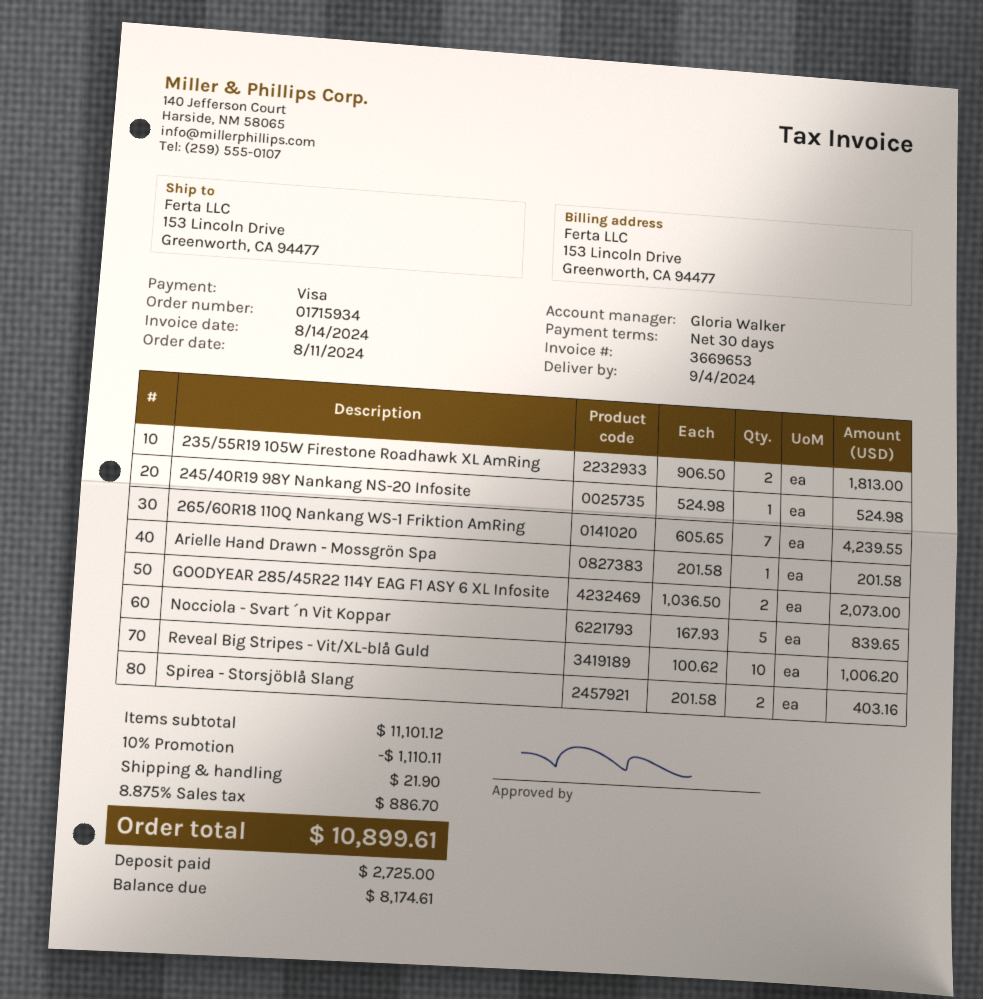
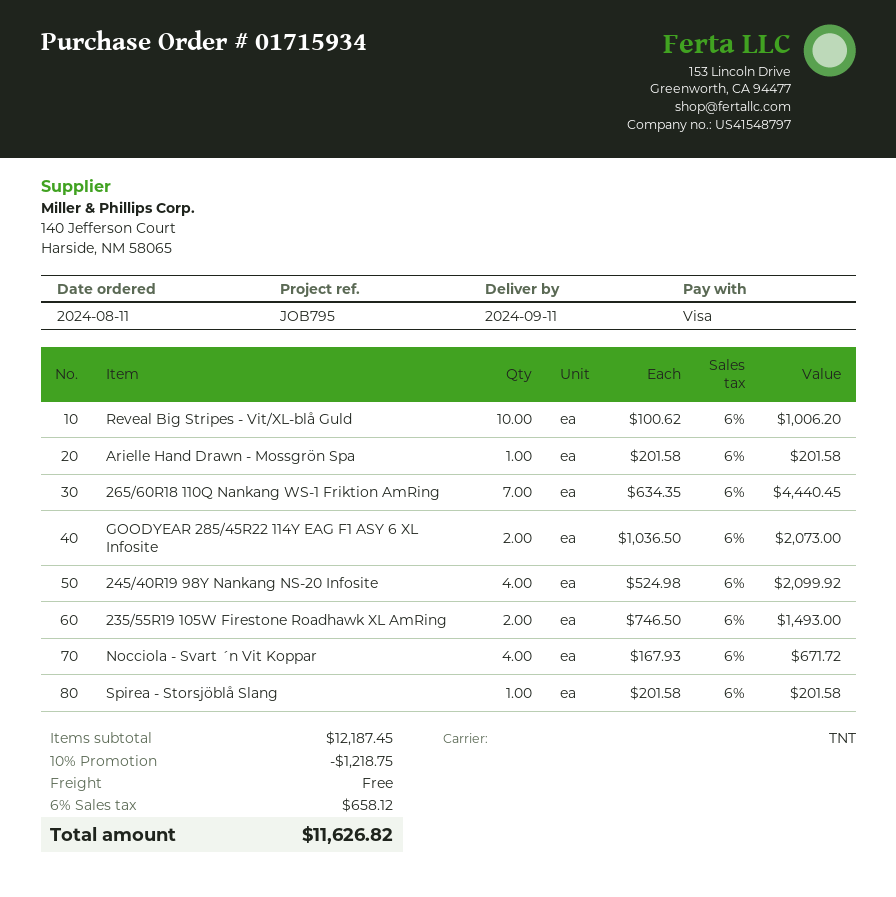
delivery date: 2024-09-04 -> 2024-09-11
235/55R19 105W Firestone Roadhawk XL AmRing: 2 x 906.50 = 1813.00 -> 2 x 746.50 = 1493.00
245/40R19 98Y Nankang NS-20 Infosite: 1 x 524.98 = 524.98 -> 4 x 524.98 = 2099.92
265/60R18 110Q Nankang WS-1 Friktion AmRing: 7 x 605.65 = 4239.55 -> 7 x 634.35 = 4440.45
Nocciola - Svart ´n Vit Koppar: 5 x 167.93 = 839.65 -> 4 x 167.93 = 671.72
Spirea - Storsjöblå Slang: 2 x 201.58 = 403.16 -> 1 x 201.58 = 201.58
subtotal: 11101.12 -> 12187.45
discount: 10% = 1110.11 -> 10% = 1218.75
shipping: 21.90 -> 0.00
tax: 8.875% = 886.70 -> 6% = 658.12
total: 10899.61 -> 11626.82

